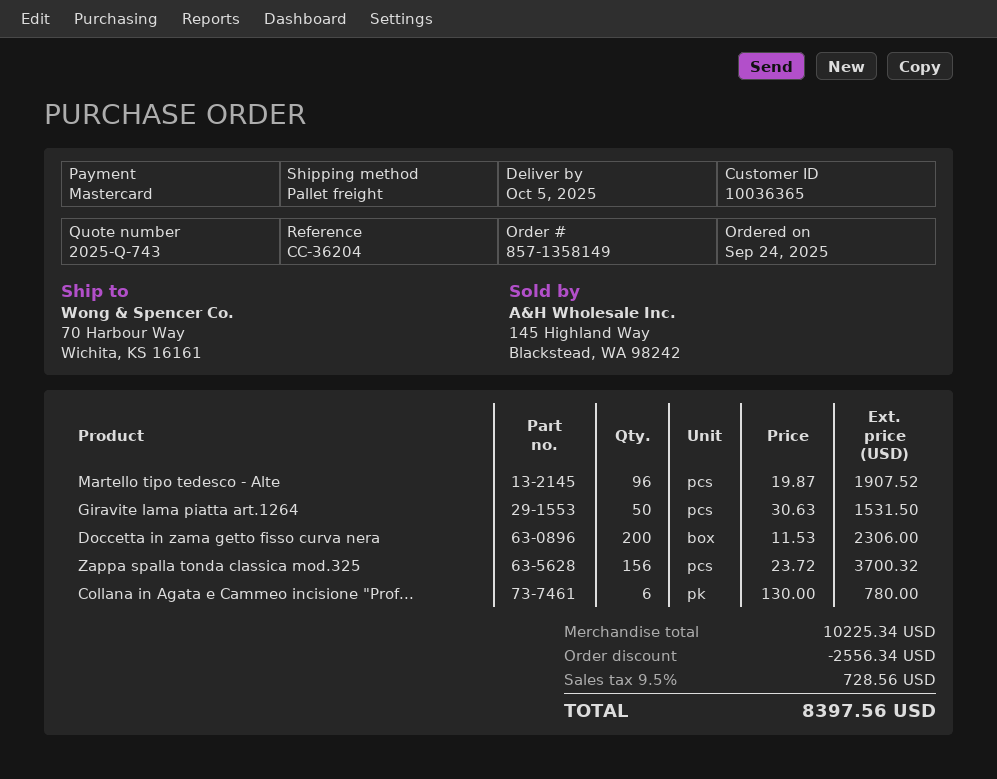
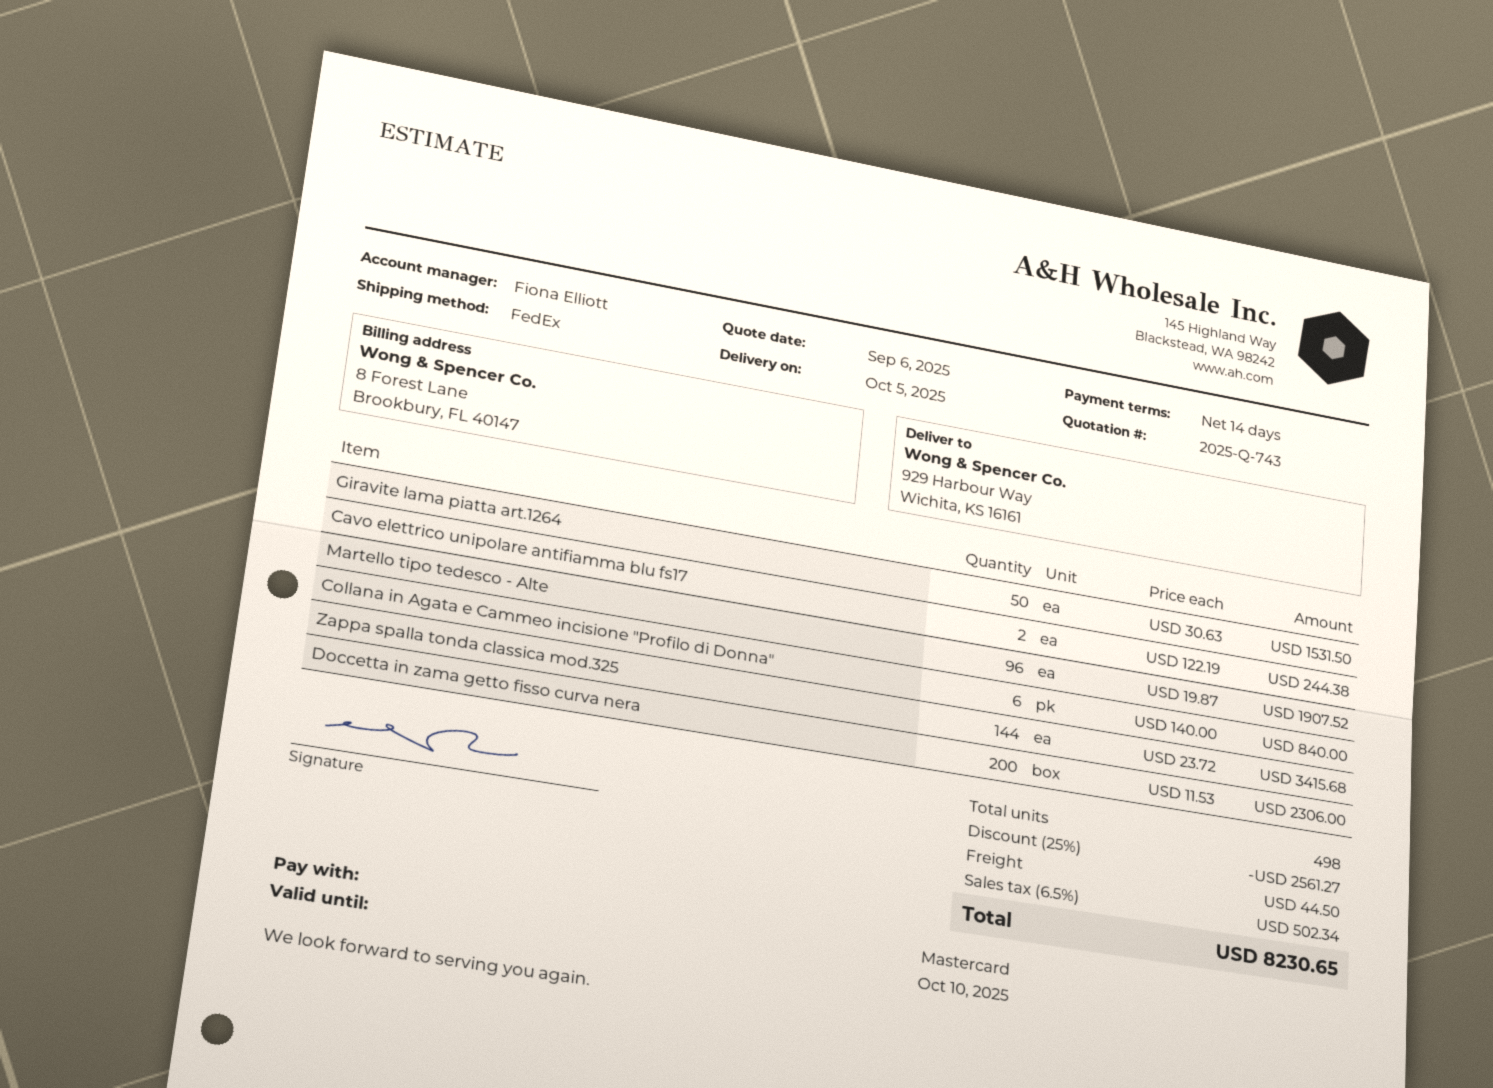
shipping method: pallet freight -> FedEx
ship to: 70 Harbour Way, Wichita, KS 16161 -> 929 Harbour Way, Wichita, KS 16161
Zappa spalla tonda classica mod.325: 156 x 23.72 = 3700.32 -> 144 x 23.72 = 3415.68
Collana in Agata e Cammeo incisione "Prof...: 6 x 130.00 = 780.00 -> 6 x 140.00 = 840.00
Cavo elettrico unipolare antifiamma blu fs17: none -> 2 x 122.19 = 244.38
discount: 2556.34 -> 2561.27
shipping: none -> 44.50
tax: 9.5% = 728.56 -> 6.5% = 502.34
total: 8397.56 -> 8230.65

